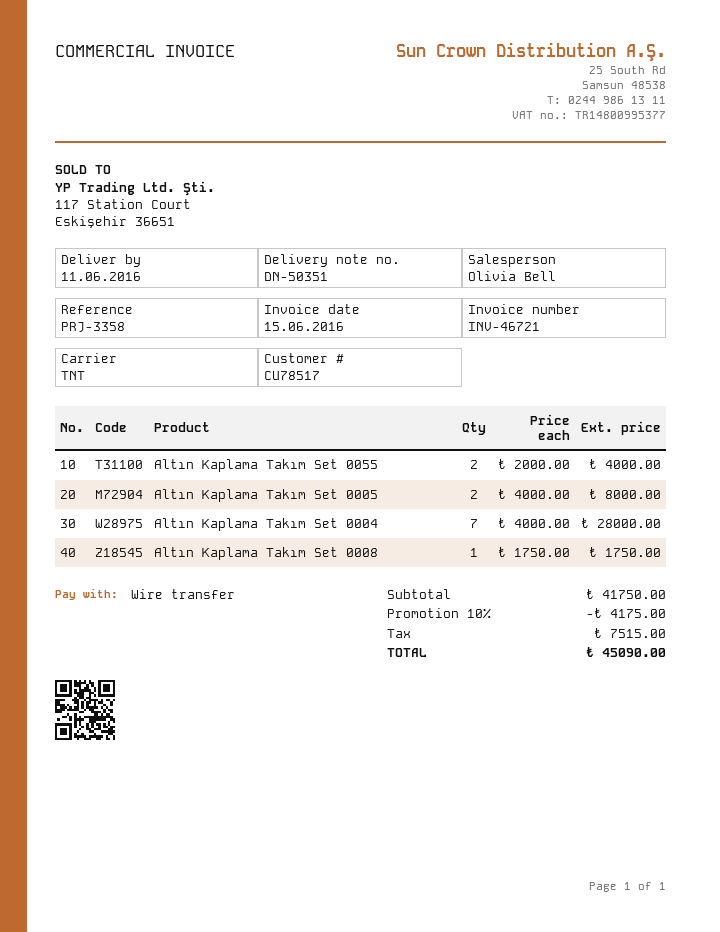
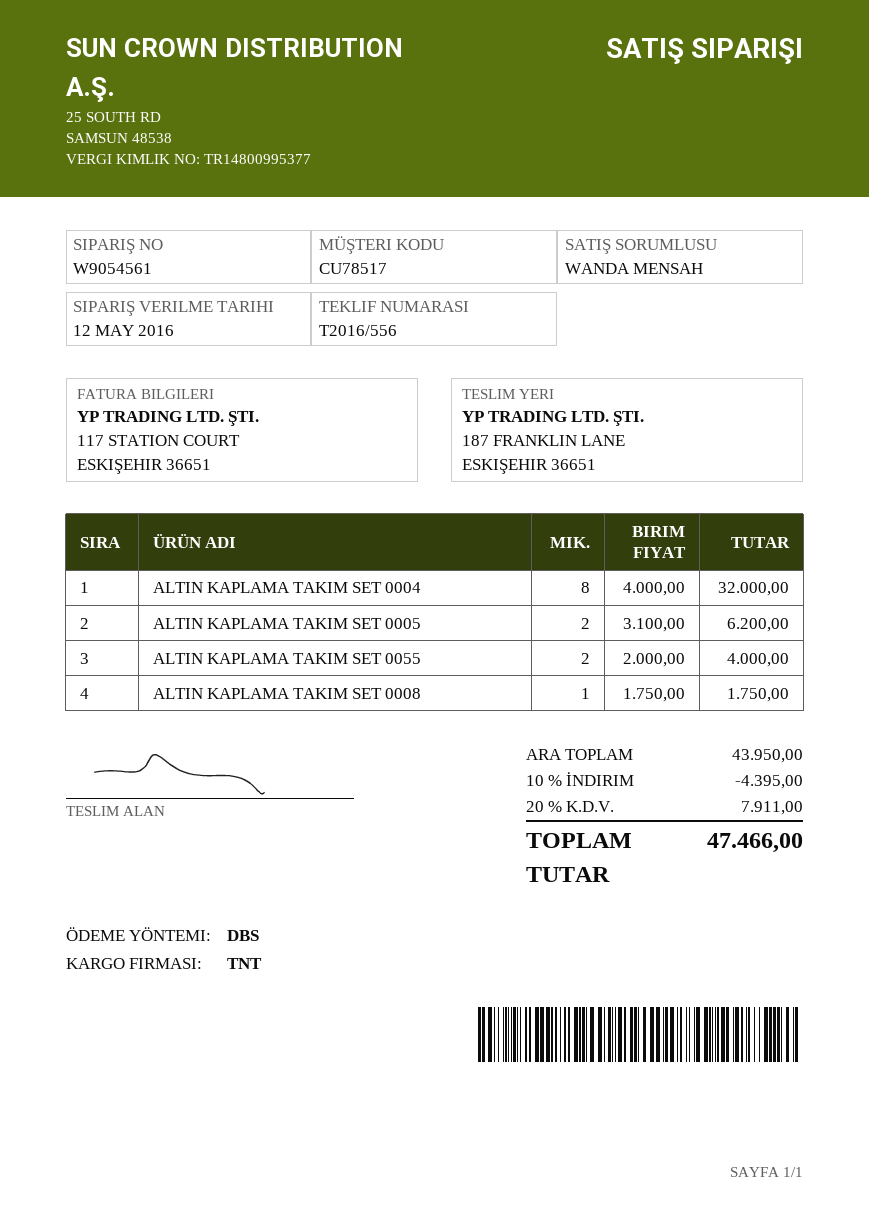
sales rep: Olivia Bell -> WANDA MENSAH
payment method: bank transfer -> direct debit
Altın Kaplama Takım Set 0005: 2 x 4000.00 = 8000.00 -> 2 x 3100.00 = 6200.00
Altın Kaplama Takım Set 0004: 7 x 4000.00 = 28000.00 -> 8 x 4000.00 = 32000.00
subtotal: 41750.00 -> 43950.00
discount: 10% = 4175.00 -> 10% = 4395.00
tax: 7515.00 -> 7911.00
total: 45090.00 -> 47466.00

